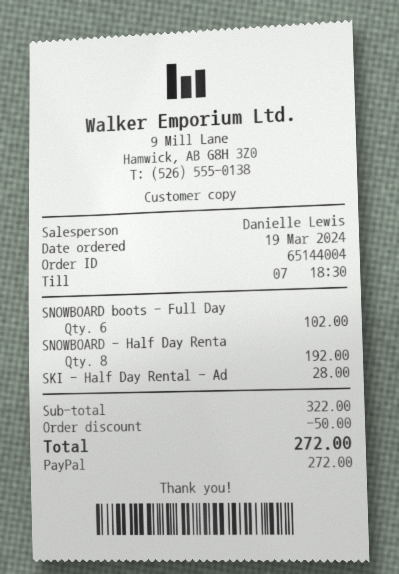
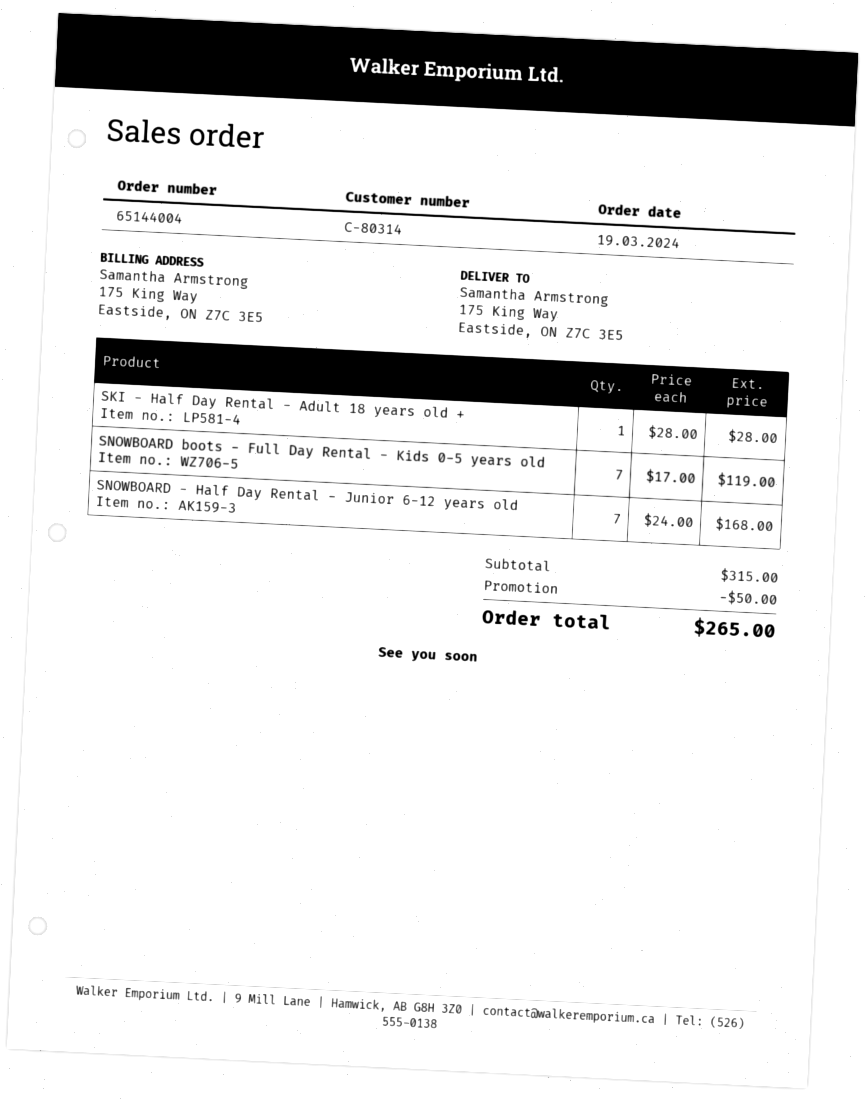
SNOWBOARD boots - Full Day: 6 for 102.00 -> 7 for 119.00
SNOWBOARD - Half Day Renta: 8 for 192.00 -> 7 for 168.00
subtotal: 322.00 -> 315.00
total: 272.00 -> 265.00

